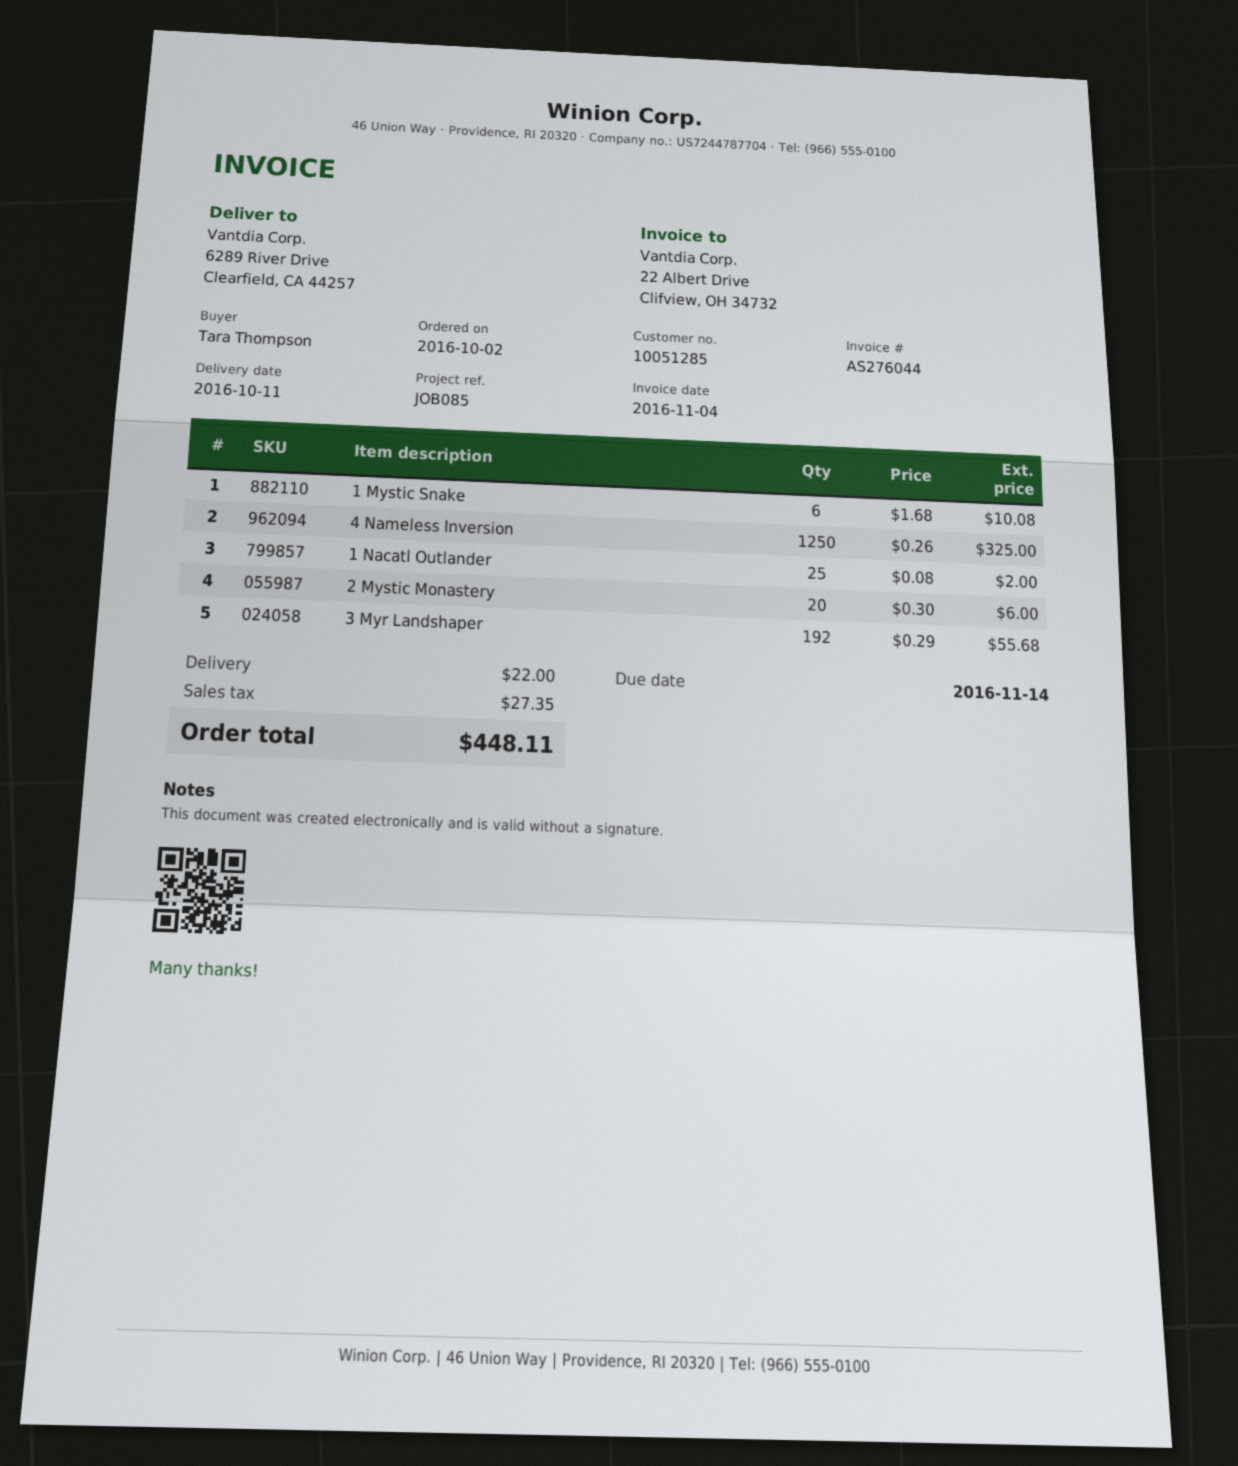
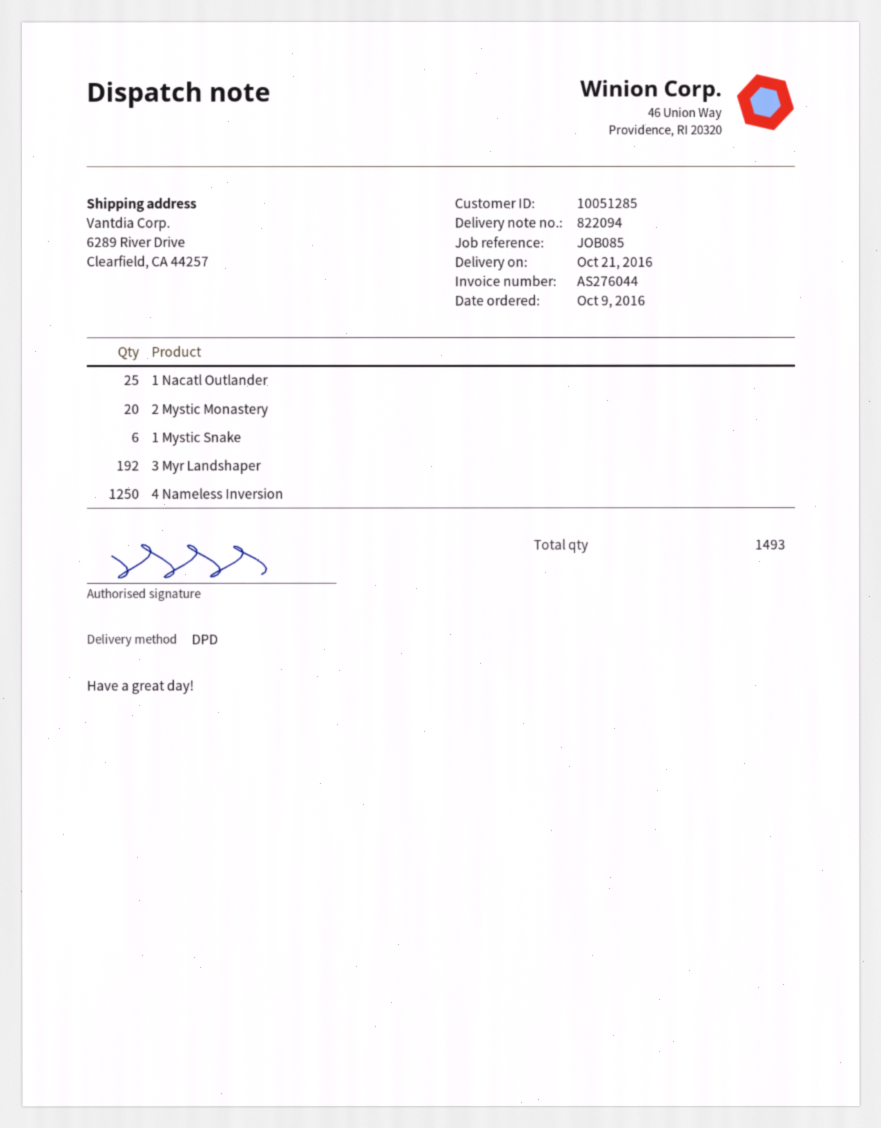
order date: 2016-10-02 -> 2016-10-09
delivery date: 2016-10-11 -> 2016-10-21

